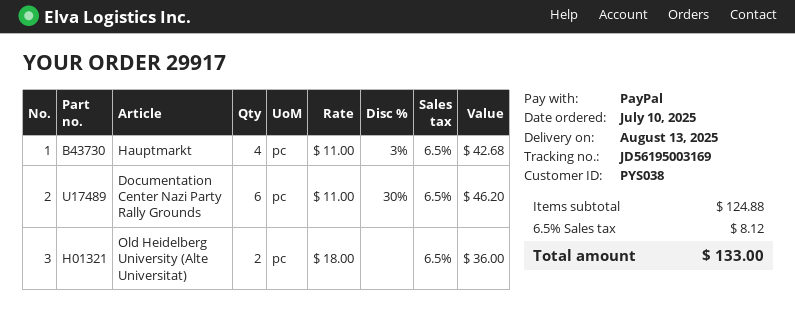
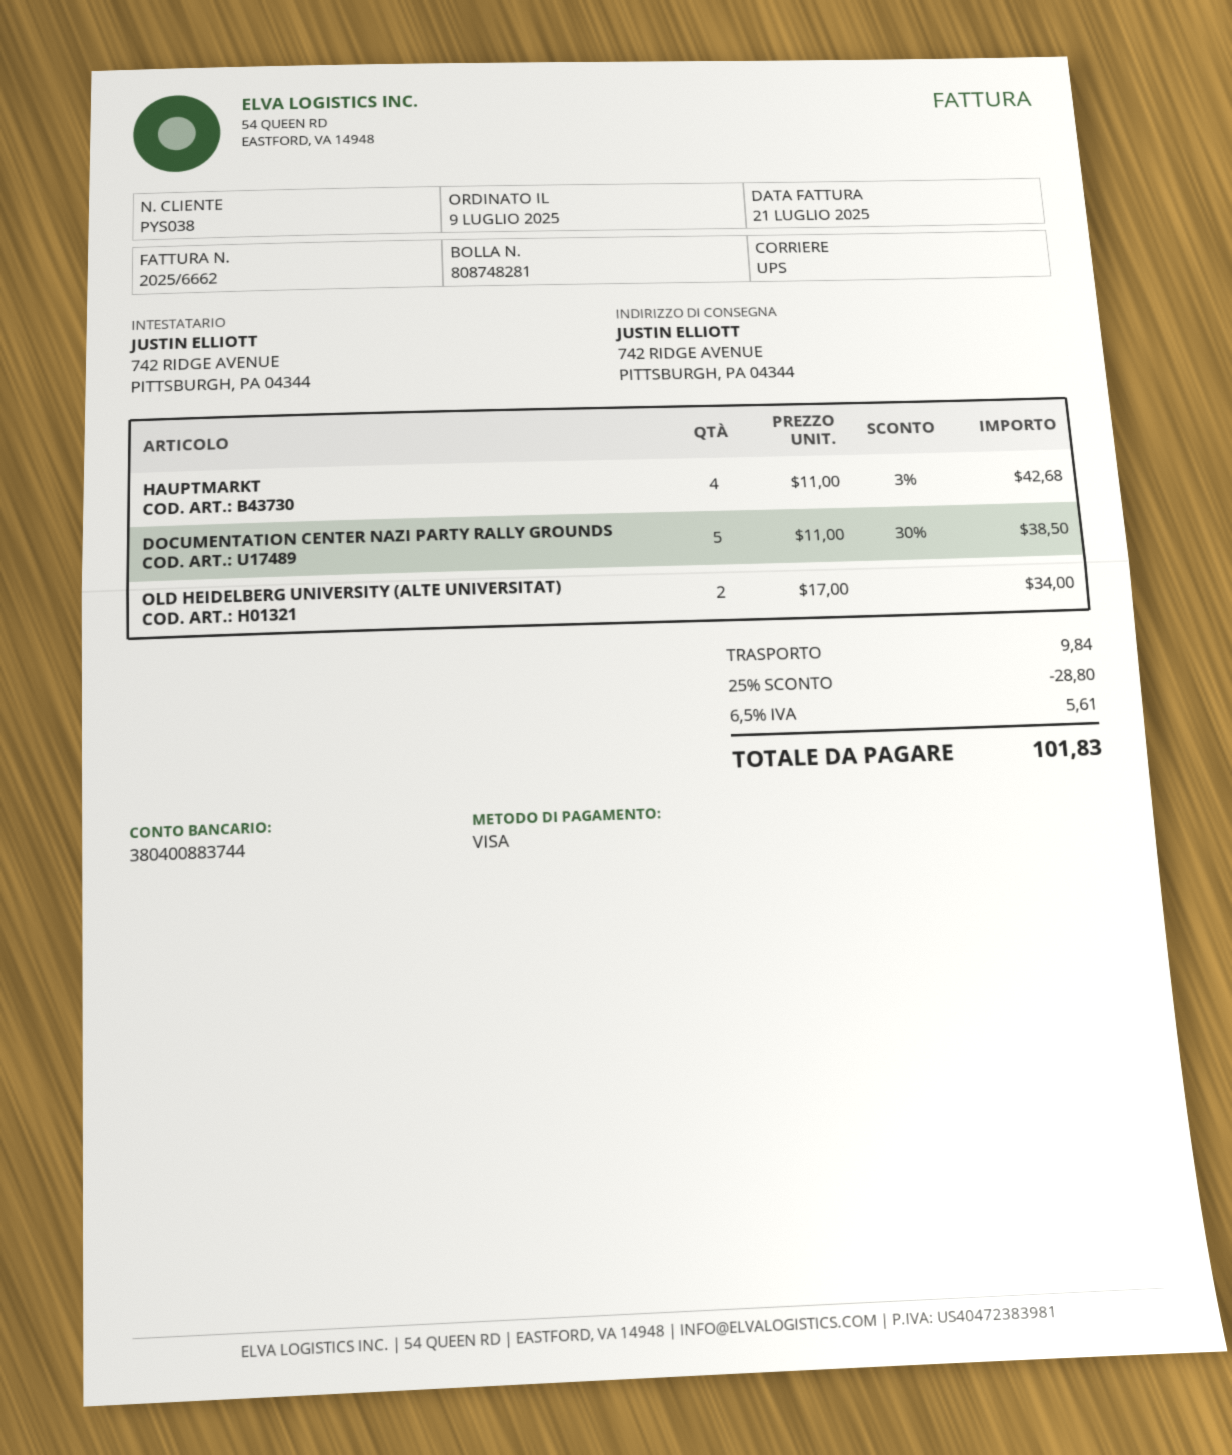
order date: 2025-07-10 -> 2025-07-09
payment method: PayPal -> Visa
Documentation Center Nazi Party Rally Grounds: 6 x 11.00 - 30% = 46.20 -> 5 x 11.00 - 30% = 38.50
Old Heidelberg University (Alte Universitat): 2 x 18.00 = 36.00 -> 2 x 17.00 = 34.00
discount: none -> 25% = 28.80
shipping: none -> 9.84
tax: 6.5% = 8.12 -> 6.5% = 5.61
total: 133.00 -> 101.83

